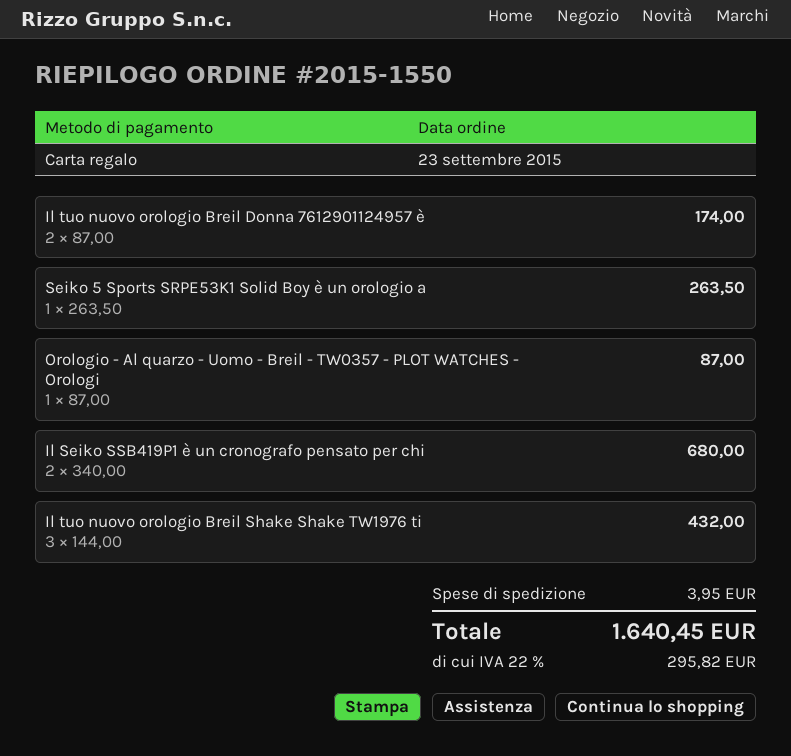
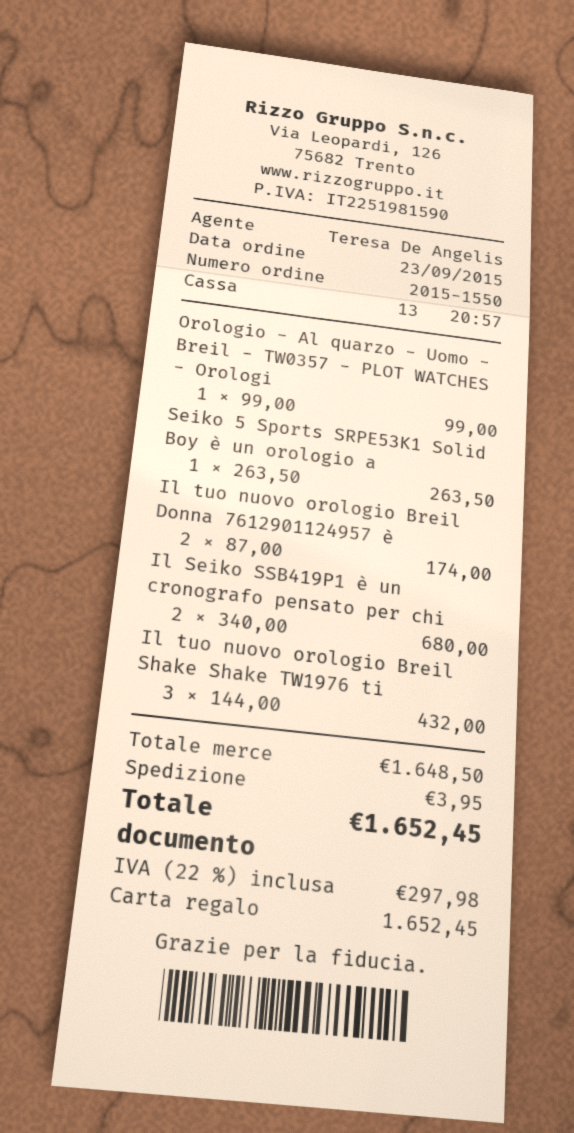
Orologio - Al quarzo - Uomo - Breil - TW0357 - PLOT WATCHES - Orologi: 1 x 87.00 = 87.00 -> 1 x 99.00 = 99.00
tax: 22% = 295.82 -> 22% = 297.98
total: 1640.45 -> 1652.45

